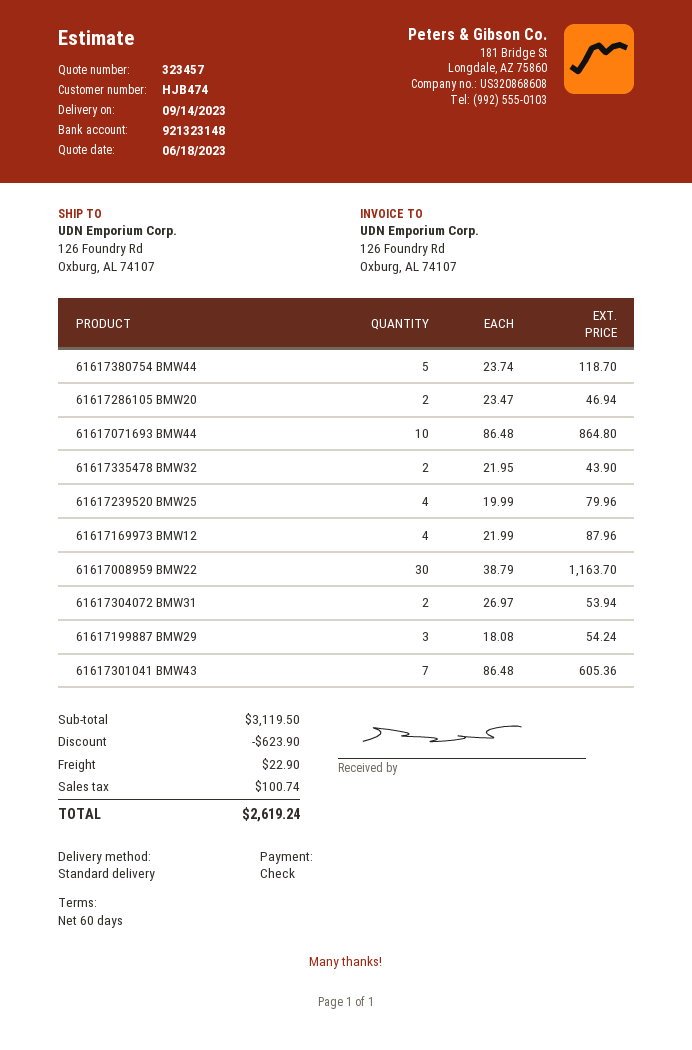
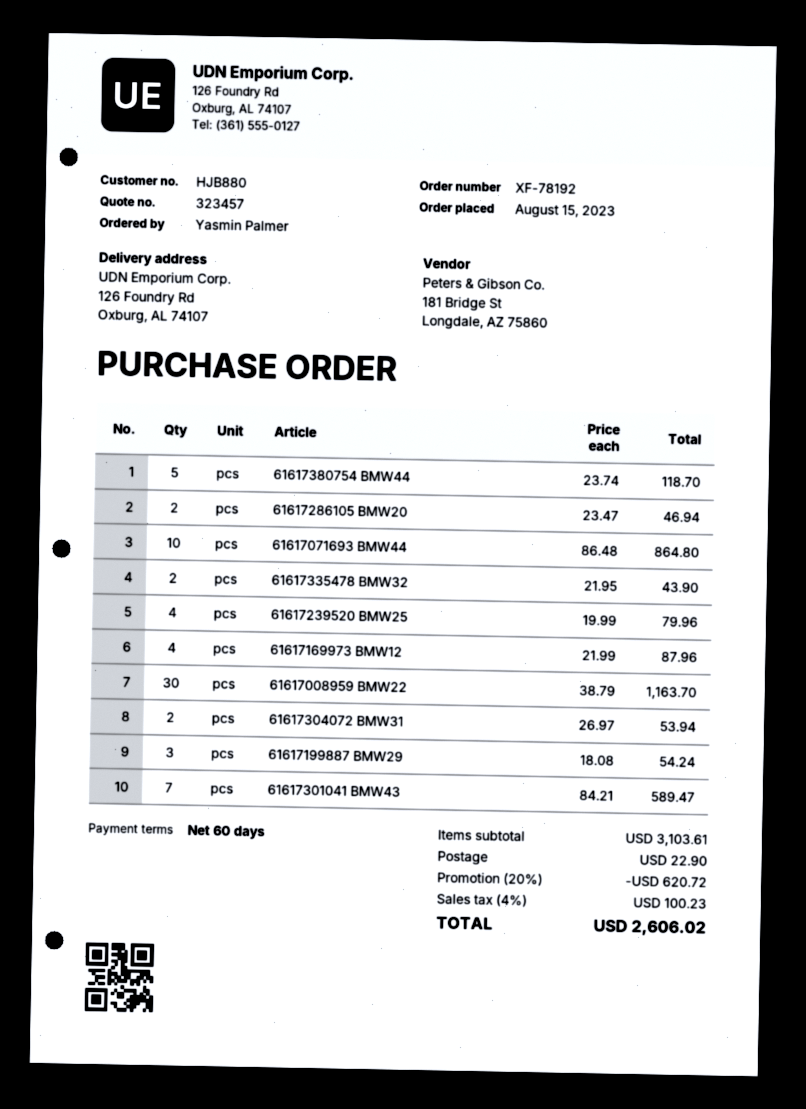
customer number: HJB474 -> HJB880
61617301041 BMW43: 7 x 86.48 = 605.36 -> 7 x 84.21 = 589.47
subtotal: 3119.50 -> 3103.61
discount: 623.90 -> 620.72
tax: 100.74 -> 100.23
total: 2619.24 -> 2606.02

